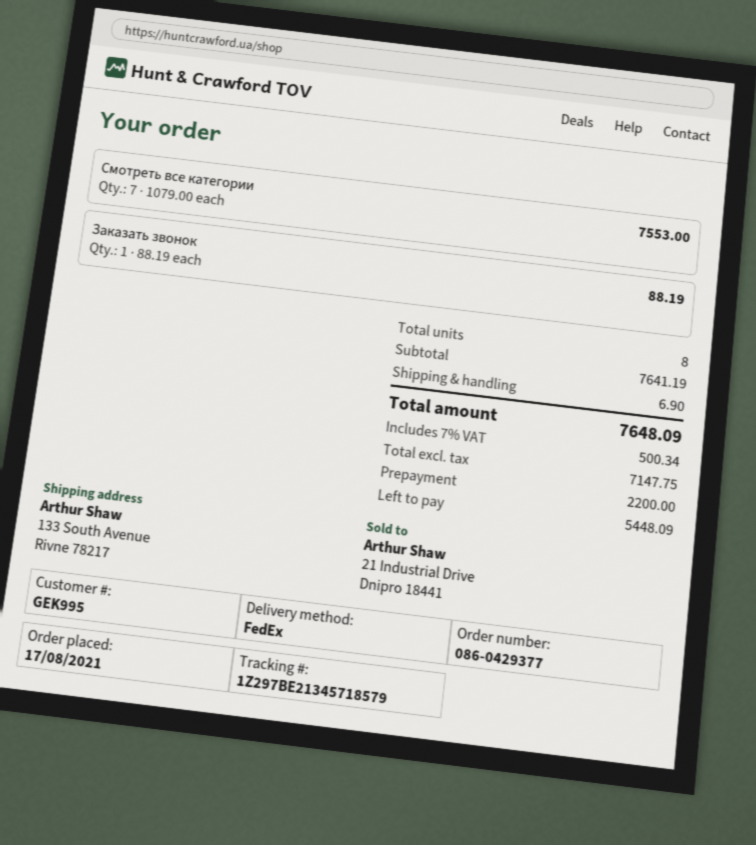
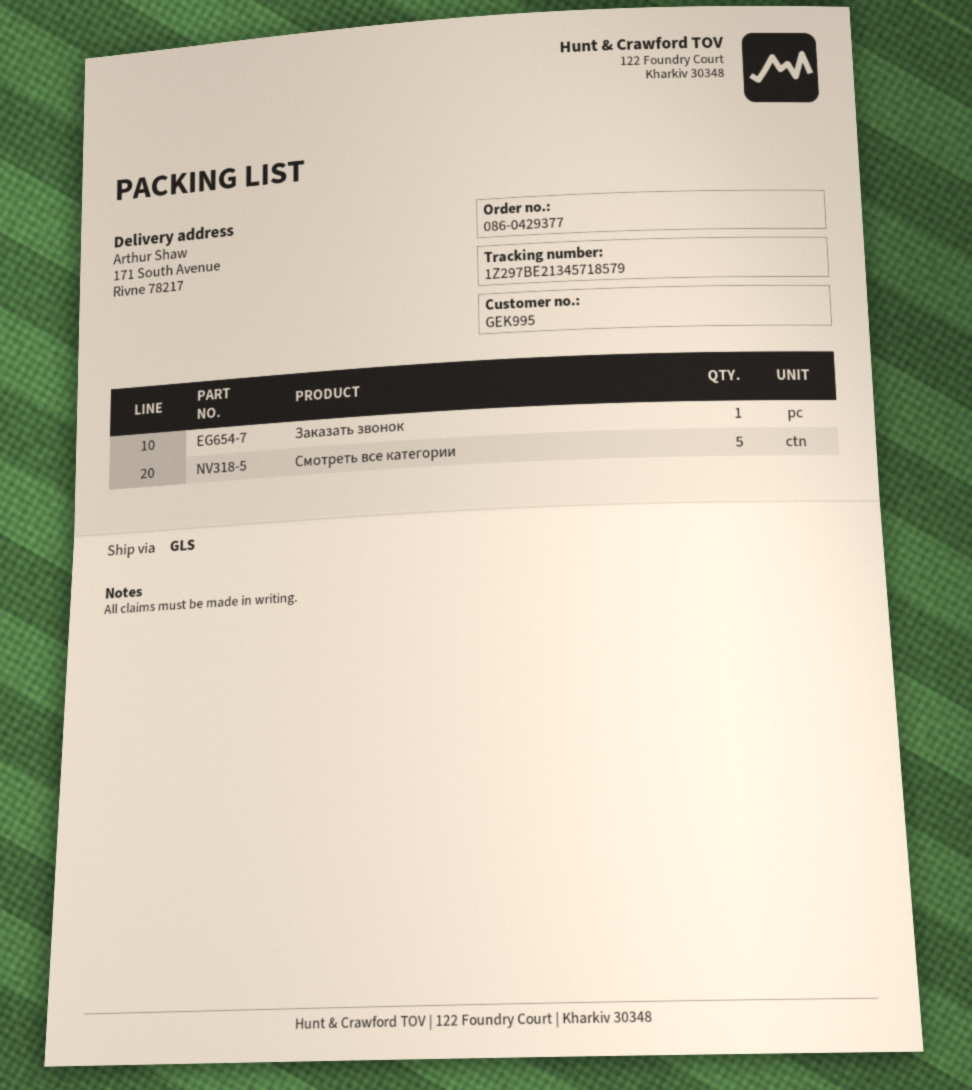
shipping method: FedEx -> GLS
ship to: 133 South Avenue, Rivne 78217 -> 171 South Avenue, Rivne 78217
Смотреть все категории: 7 -> 5

